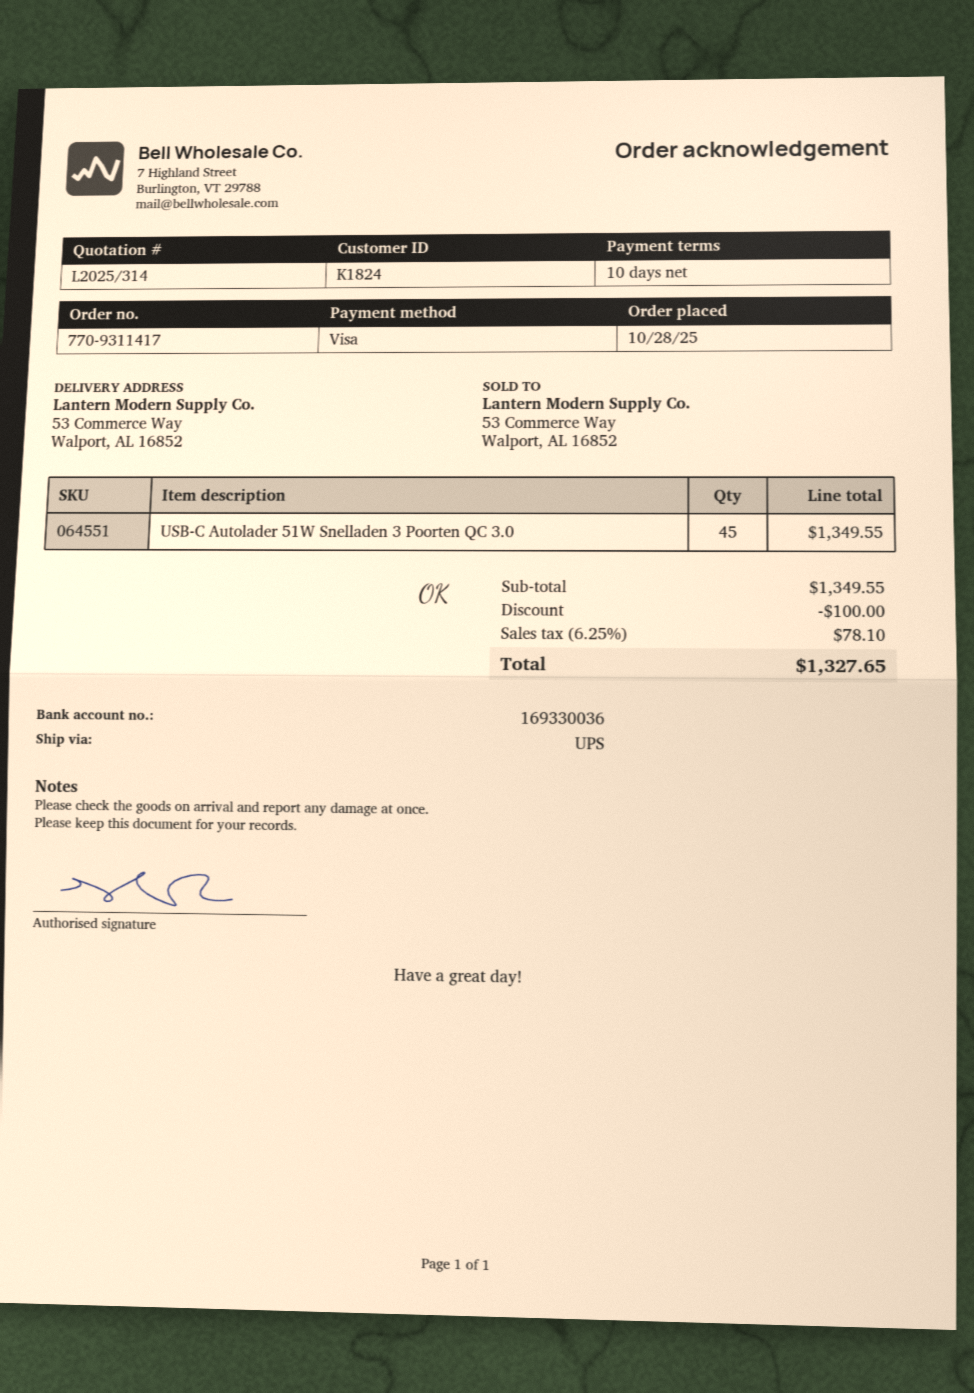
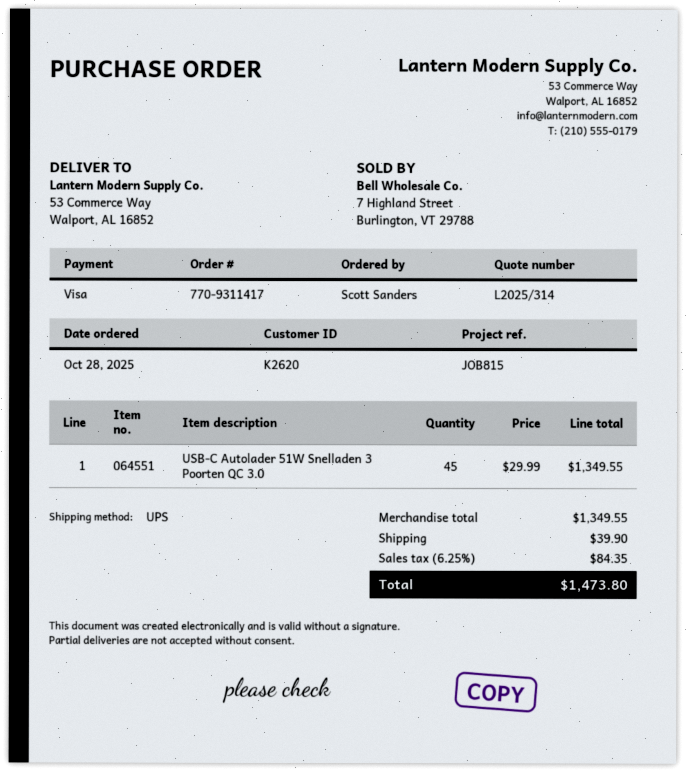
customer number: K1824 -> K2620
discount: 100.00 -> none
shipping: none -> 39.90
tax: 6.25% = 78.10 -> 6.25% = 84.35
total: 1327.65 -> 1473.80

